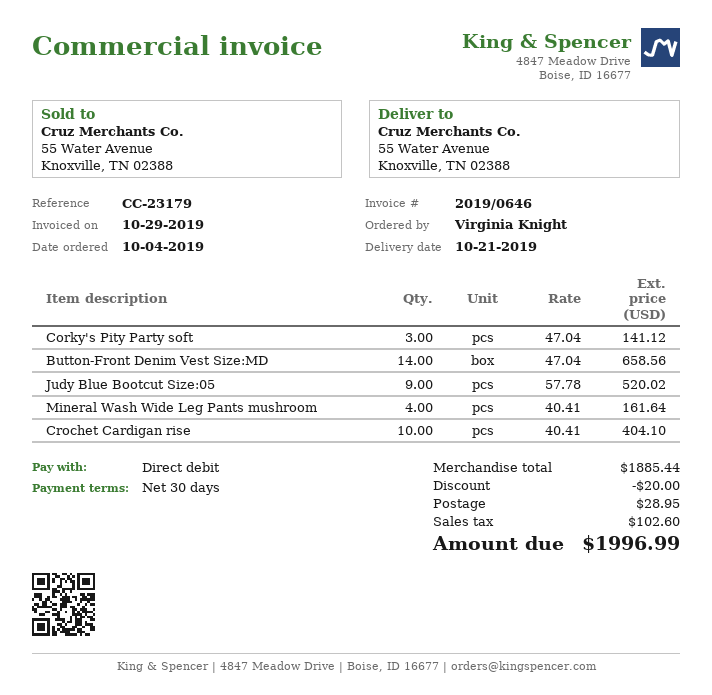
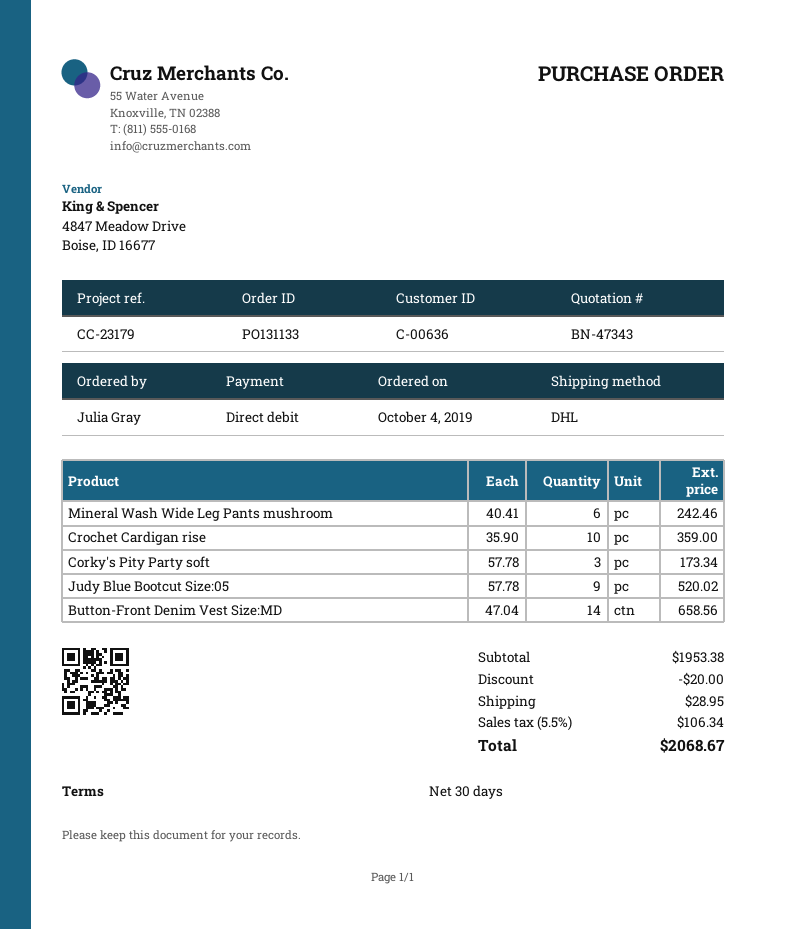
ordered by: Virginia Knight -> Julia Gray
Corky's Pity Party soft: 3 x 47.04 = 141.12 -> 3 x 57.78 = 173.34
Mineral Wash Wide Leg Pants mushroom: 4 x 40.41 = 161.64 -> 6 x 40.41 = 242.46
Crochet Cardigan rise: 10 x 40.41 = 404.10 -> 10 x 35.90 = 359.00
subtotal: 1885.44 -> 1953.38
tax: 102.60 -> 106.34
total: 1996.99 -> 2068.67

